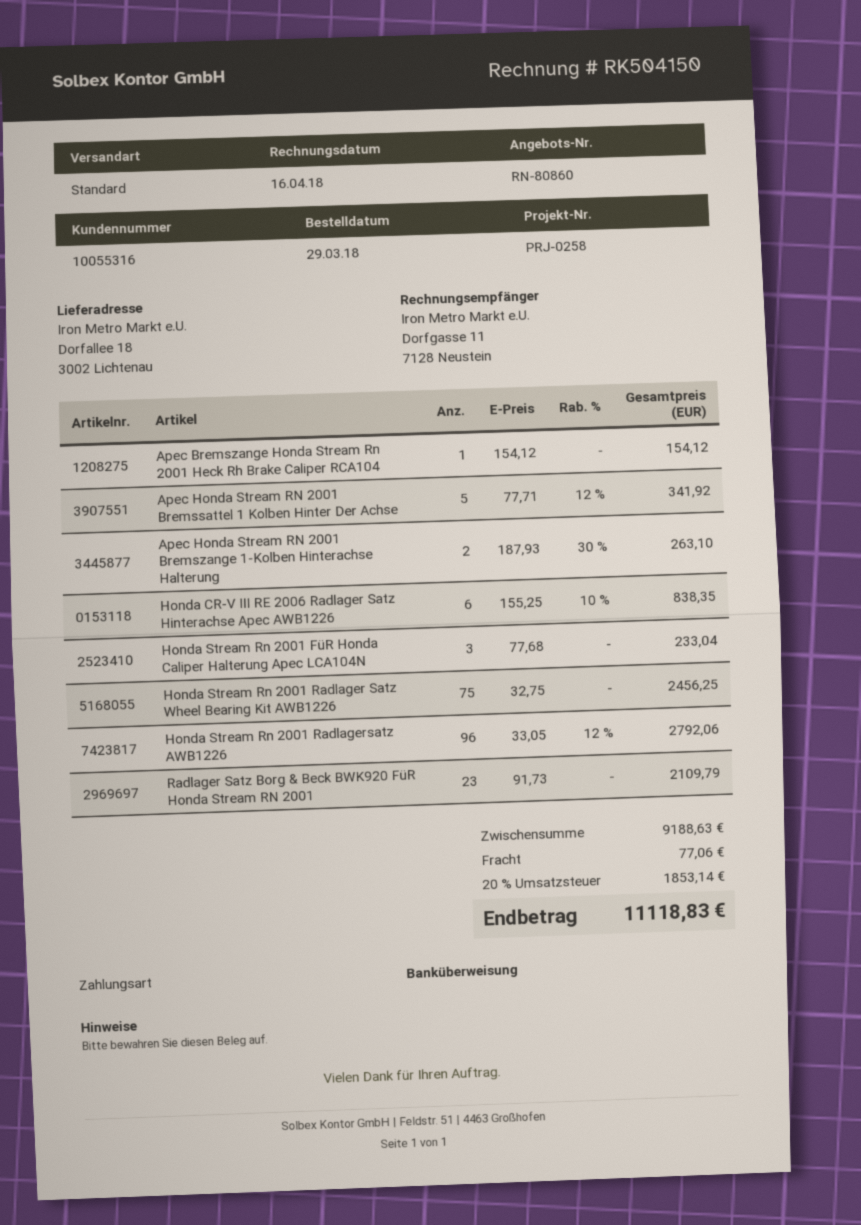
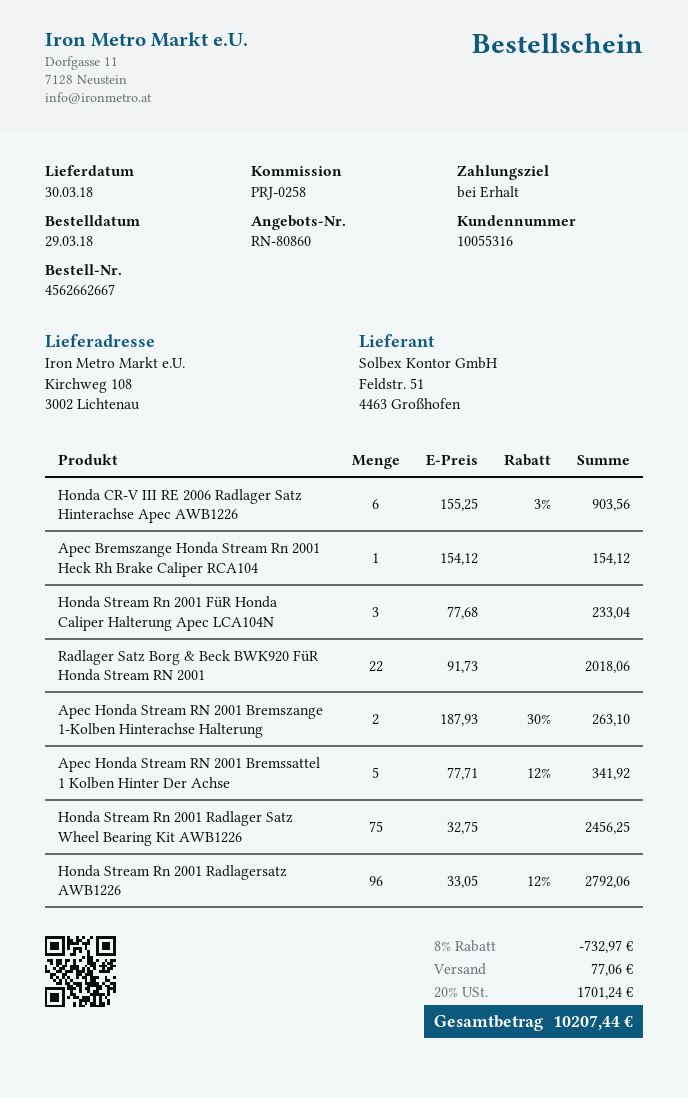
ship to: Dorfallee 18, 3002 Lichtenau -> Kirchweg 108, 3002 Lichtenau
Honda CR-V III RE 2006 Radlager Satz Hinterachse Apec AWB1226: 6 x 155.25 - 10% = 838.35 -> 6 x 155.25 - 3% = 903.56
Radlager Satz Borg & Beck BWK920 FüR Honda Stream RN 2001: 23 x 91.73 = 2109.79 -> 22 x 91.73 = 2018.06
discount: none -> 8% = 732.97
tax: 20% = 1853.14 -> 20% = 1701.24
total: 11118.83 -> 10207.44

